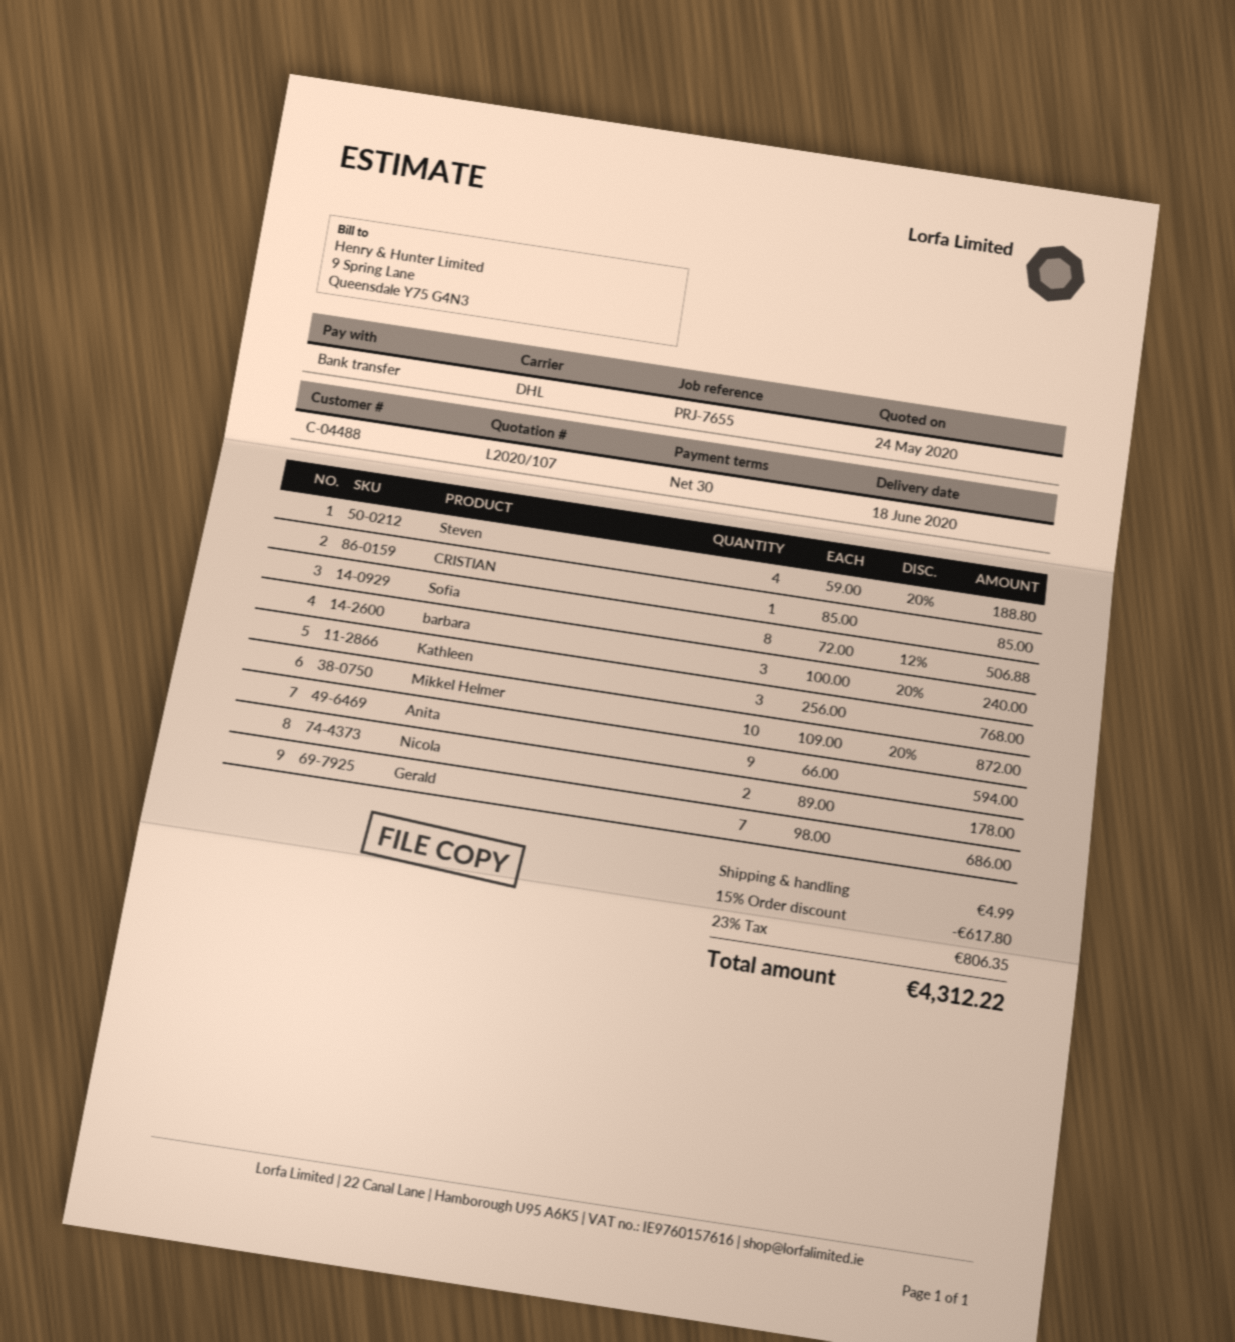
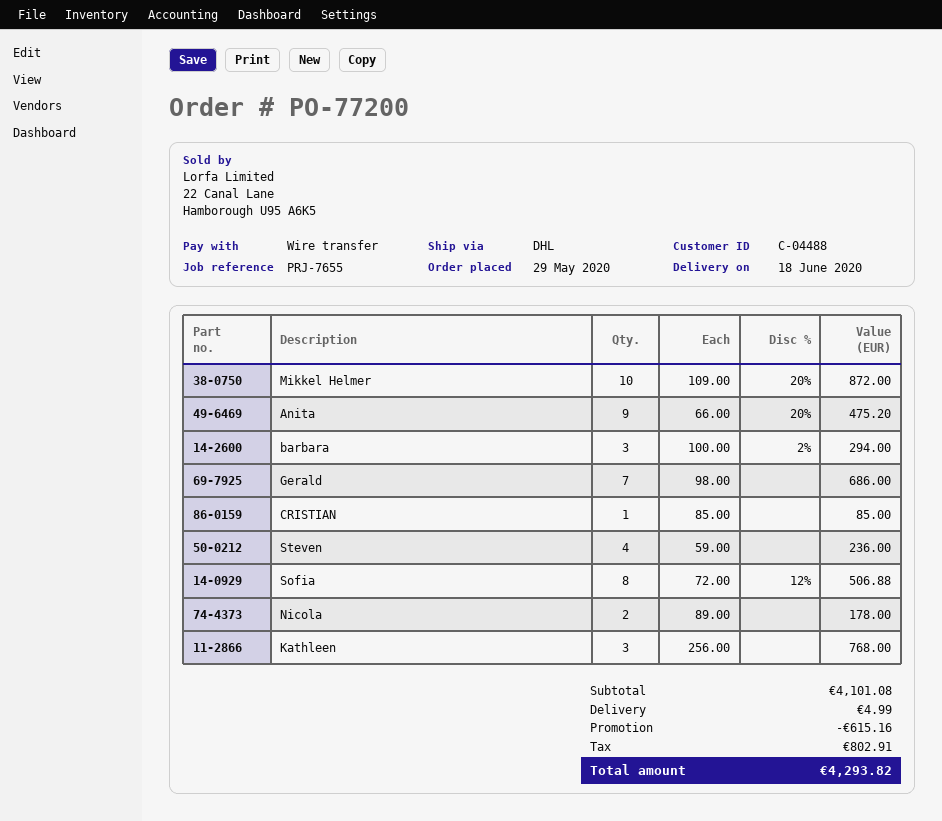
Steven: 4 x 59.00 - 20% = 188.80 -> 4 x 59.00 = 236.00
barbara: 3 x 100.00 - 20% = 240.00 -> 3 x 100.00 - 2% = 294.00
Anita: 9 x 66.00 = 594.00 -> 9 x 66.00 - 20% = 475.20
discount: 617.80 -> 615.16
tax: 806.35 -> 802.91
total: 4312.22 -> 4293.82

